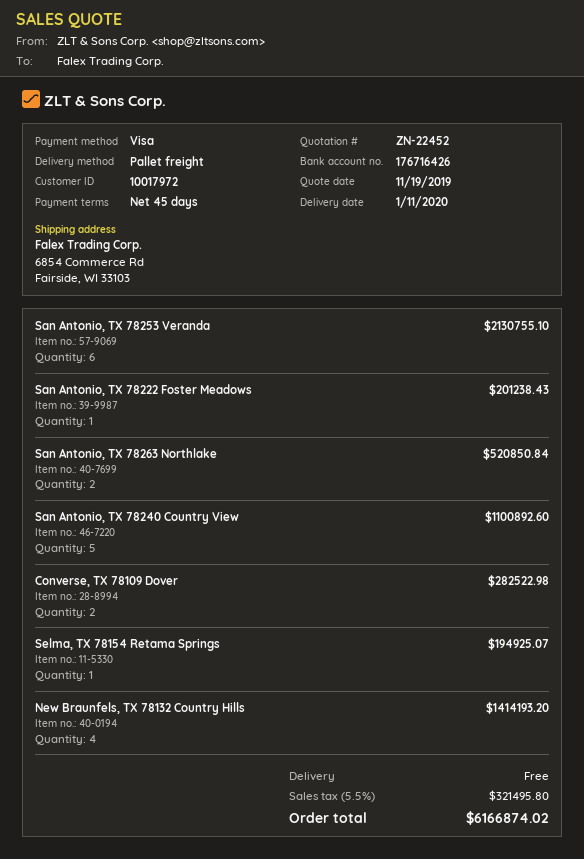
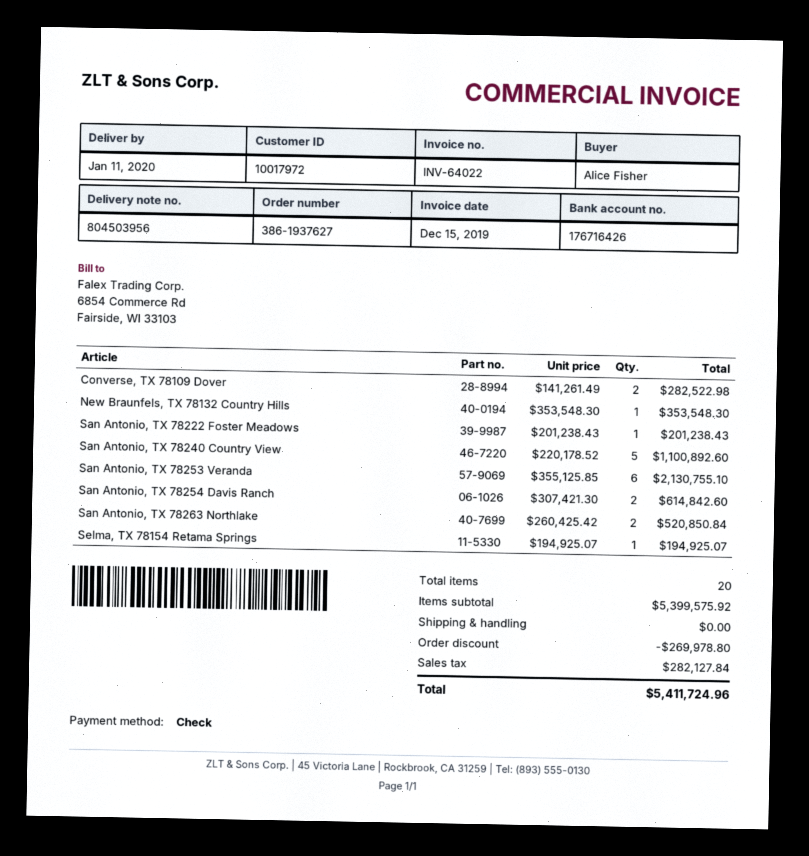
payment method: Visa -> cheque
New Braunfels, TX 78132 Country Hills: 4 for 1414193.20 -> 1 for 353548.30
San Antonio, TX 78254 Davis Ranch: none -> 2 for 614842.60
discount: none -> 269978.80
tax: 321495.80 -> 282127.84
total: 6166874.02 -> 5411724.96

